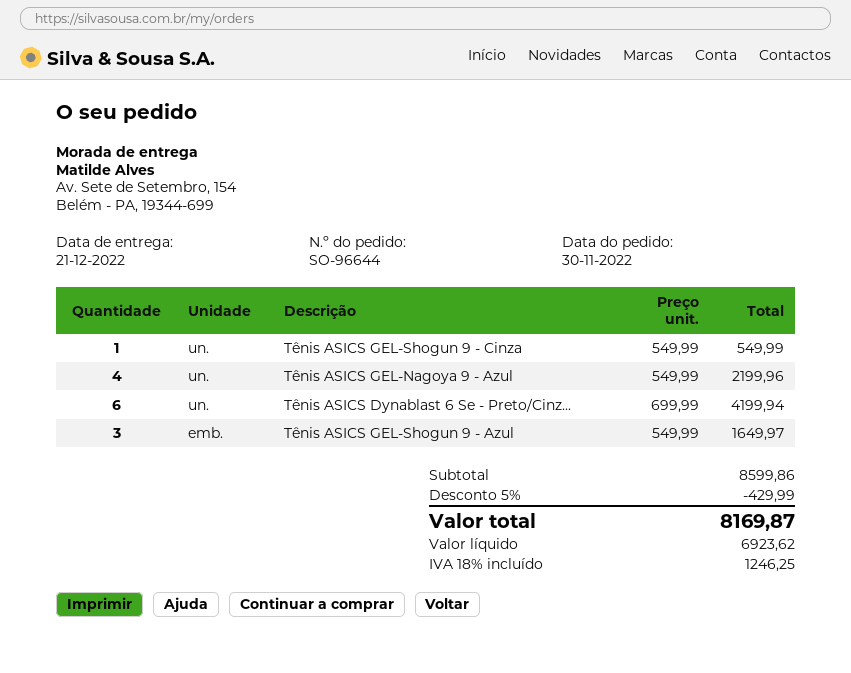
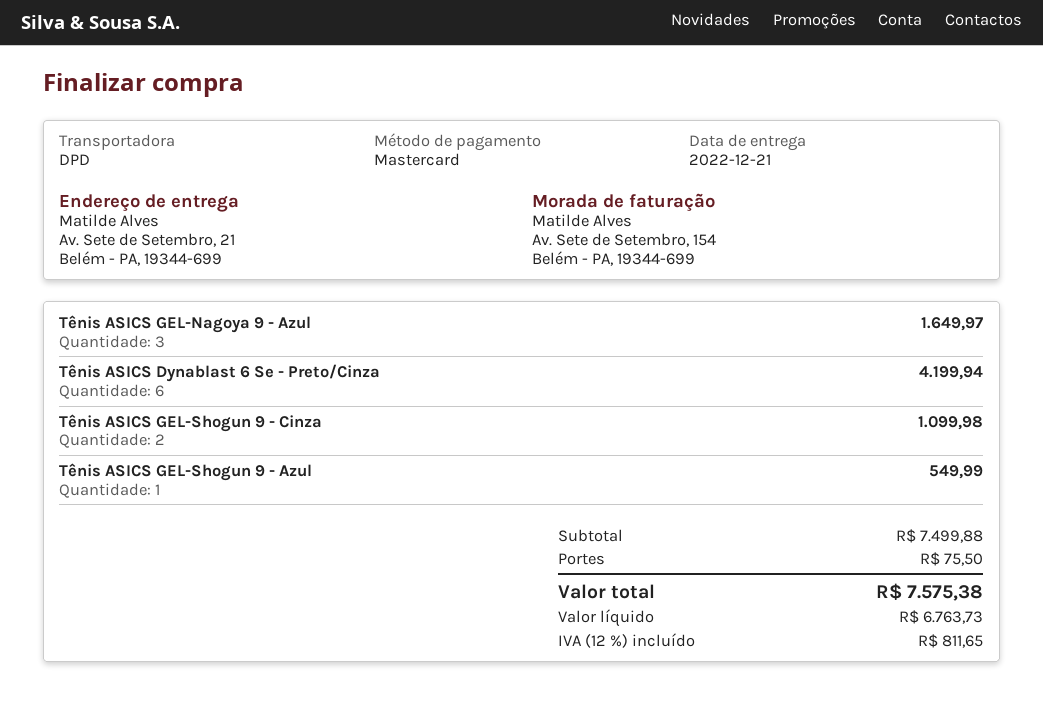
ship to: Av. Sete de Setembro, 154, Belém - PA, 19344-699 -> Av. Sete de Setembro, 21, Belém - PA, 19344-699
Tênis ASICS GEL-Shogun 9 - Cinza: 1 for 549.99 -> 2 for 1099.98
Tênis ASICS GEL-Nagoya 9 - Azul: 4 for 2199.96 -> 3 for 1649.97
Tênis ASICS GEL-Shogun 9 - Azul: 3 for 1649.97 -> 1 for 549.99
subtotal: 8599.86 -> 7499.88
discount: 5% = 429.99 -> none
shipping: none -> 75.50
net: 6923.62 -> 6763.73
tax: 18% = 1246.25 -> 12% = 811.65
total: 8169.87 -> 7575.38

